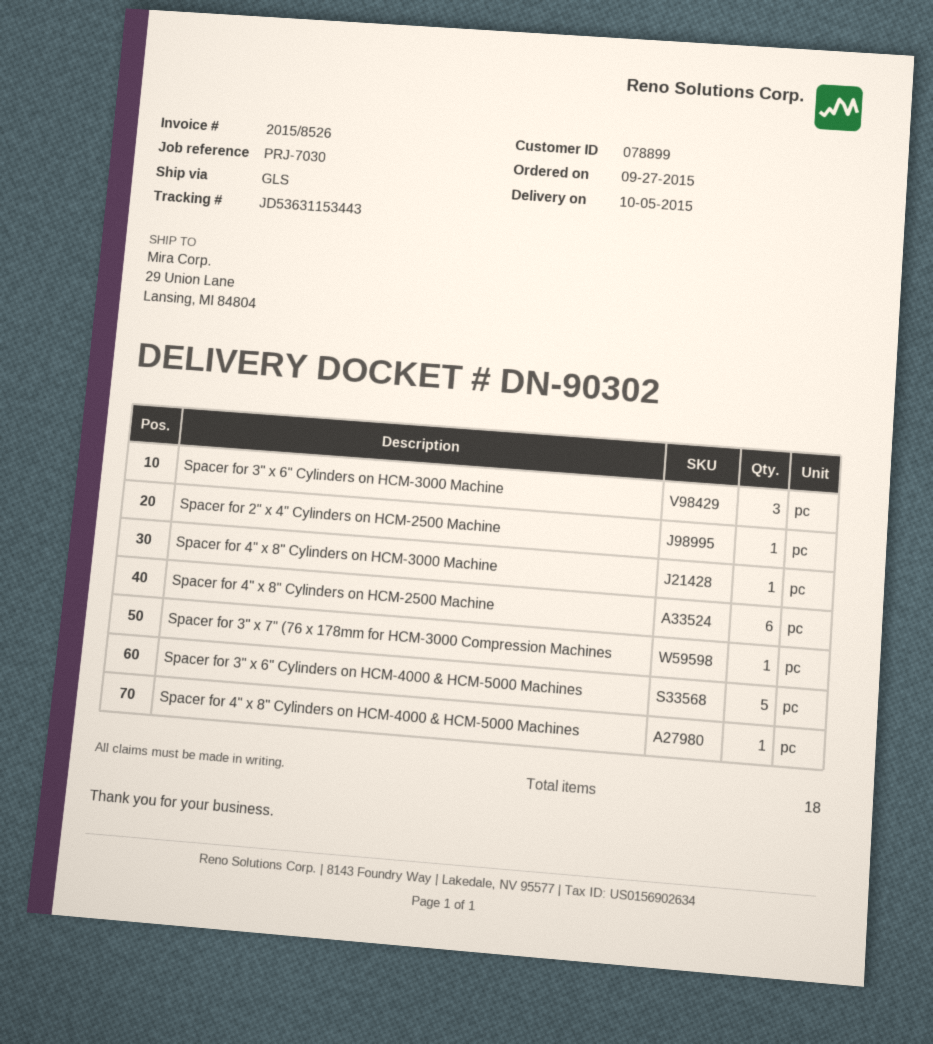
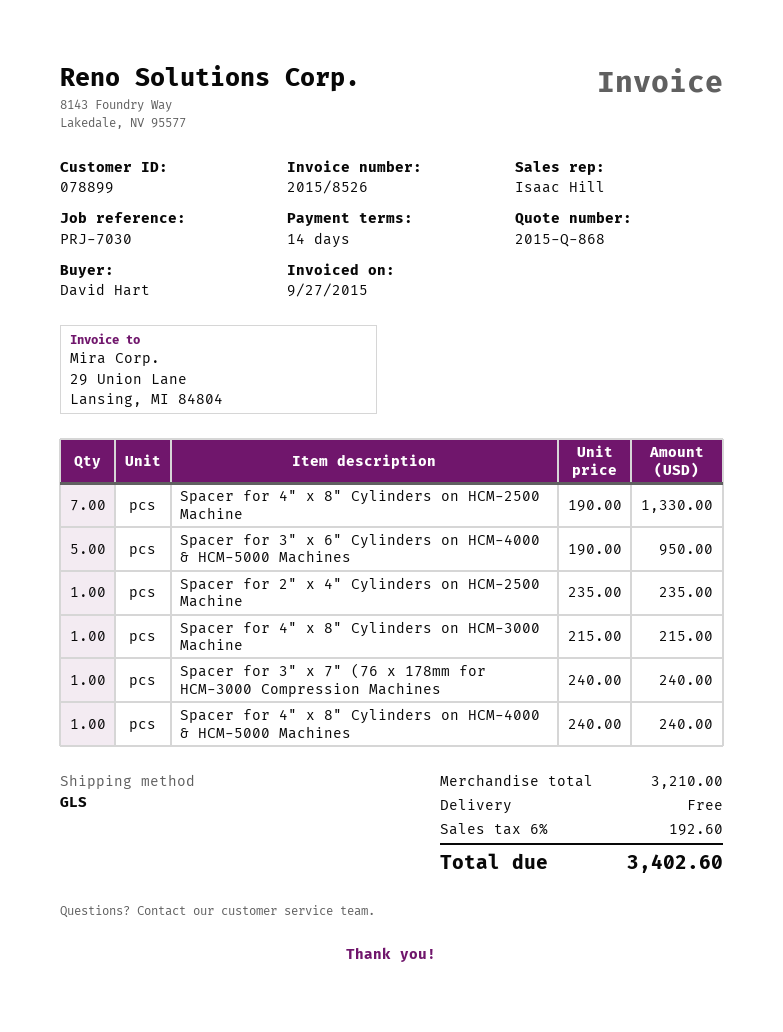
Spacer for 3" x 6" Cylinders on HCM-3000 Machine: 3 -> none
Spacer for 4" x 8" Cylinders on HCM-2500 Machine: 6 -> 7

